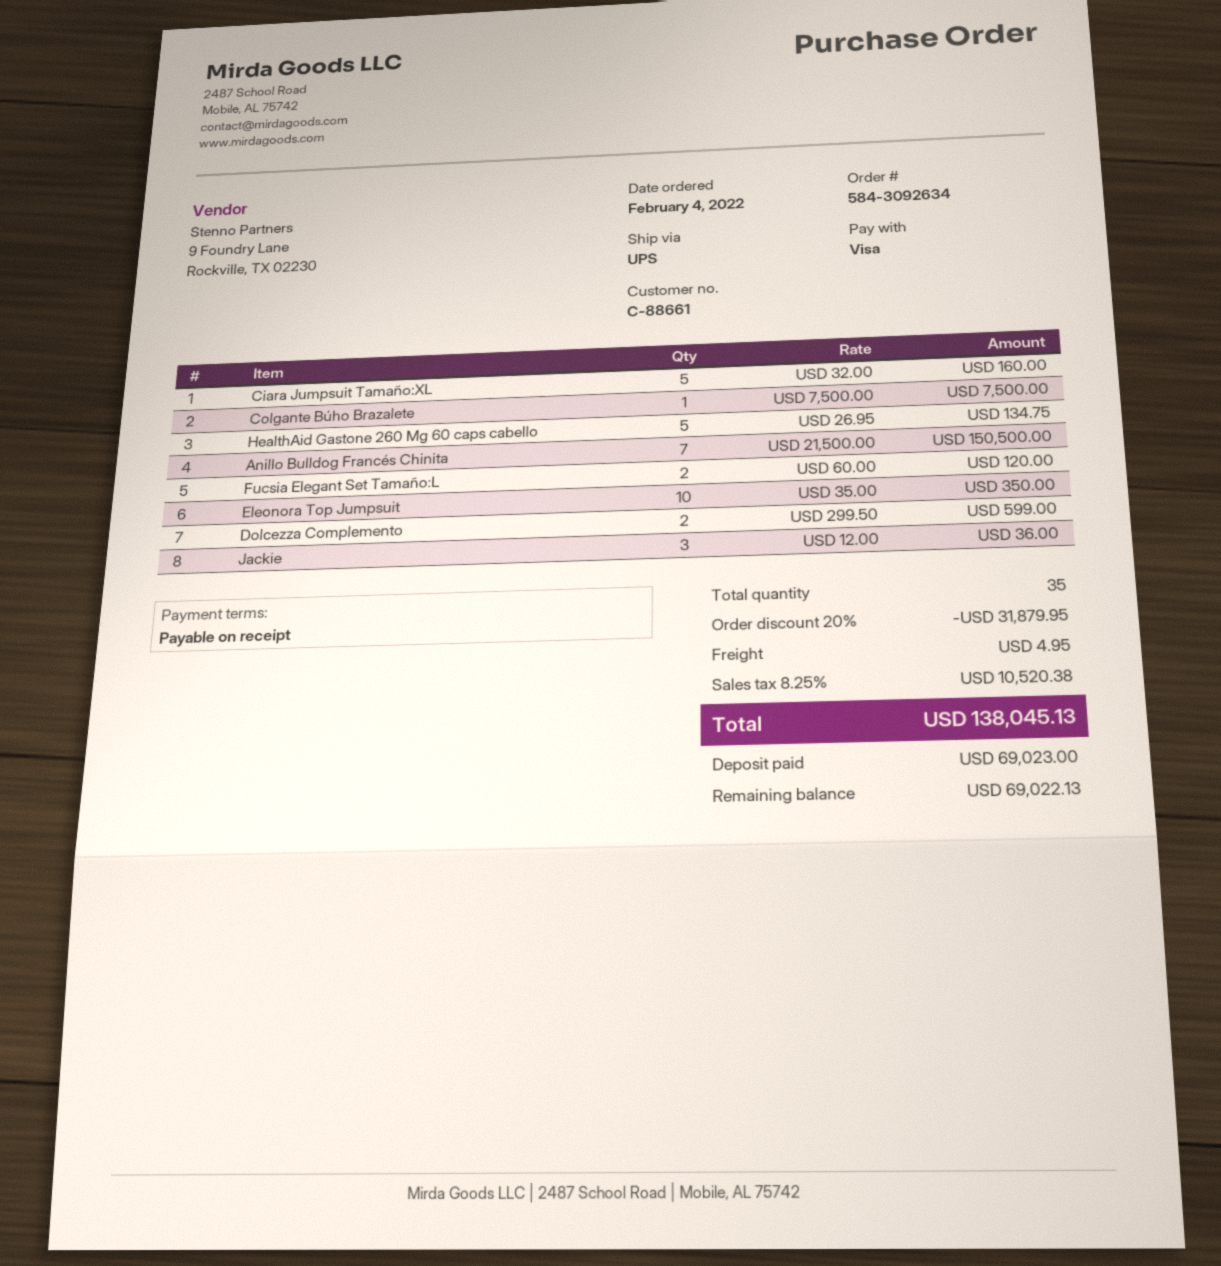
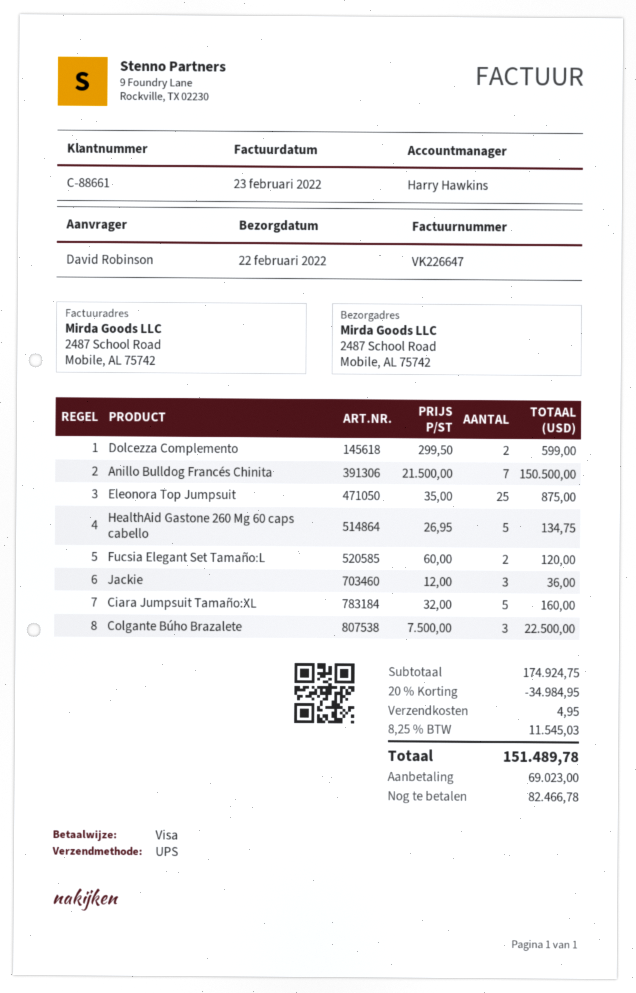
Colgante Búho Brazalete: 1 x 7500.00 = 7500.00 -> 3 x 7500.00 = 22500.00
Eleonora Top Jumpsuit: 10 x 35.00 = 350.00 -> 25 x 35.00 = 875.00
discount: 20% = 31879.95 -> 20% = 34984.95
tax: 8.25% = 10520.38 -> 8.25% = 11545.03
total: 138045.13 -> 151489.78
balance: 69022.13 -> 82466.78

